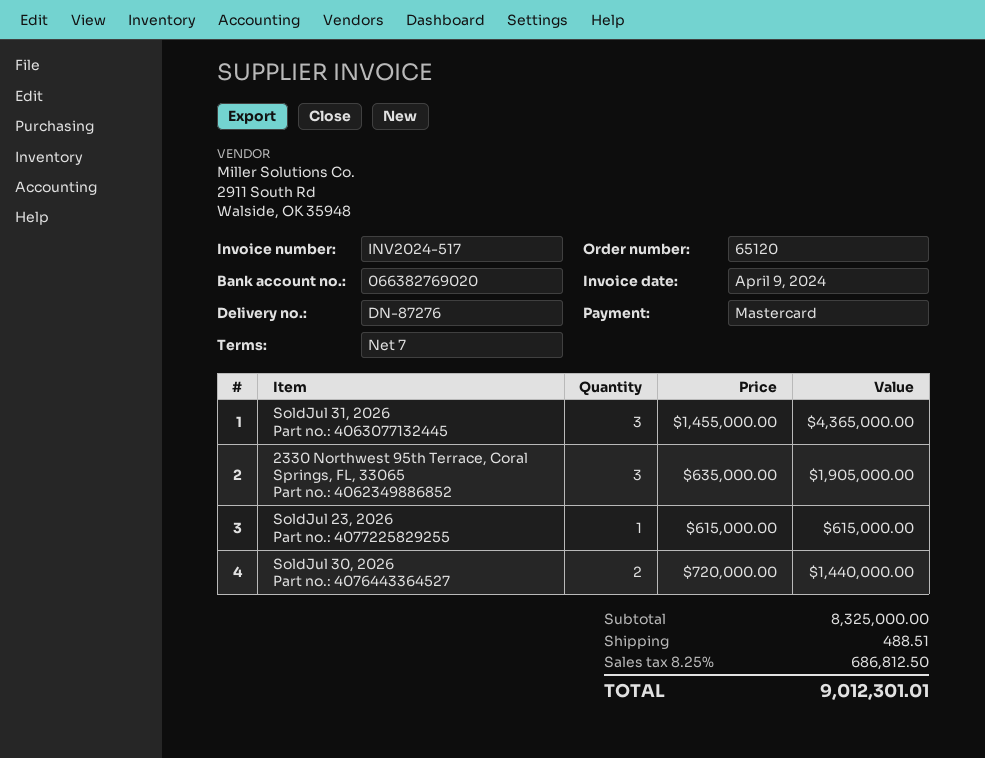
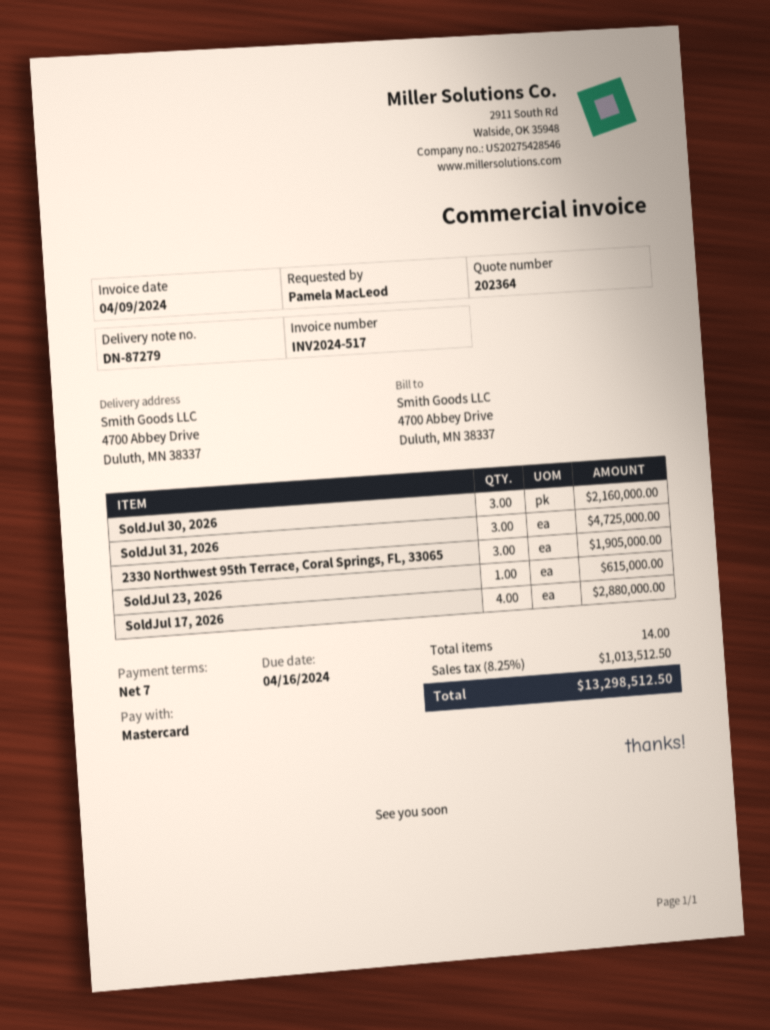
delivery note number: DN-87276 -> DN-87279
SoldJul 31, 2026: 3 for 4365000.00 -> 3 for 4725000.00
SoldJul 30, 2026: 2 for 1440000.00 -> 3 for 2160000.00
SoldJul 17, 2026: none -> 4 for 2880000.00
shipping: 488.51 -> none
tax: 8.25% = 686812.50 -> 8.25% = 1013512.50
total: 9012301.01 -> 13298512.50

